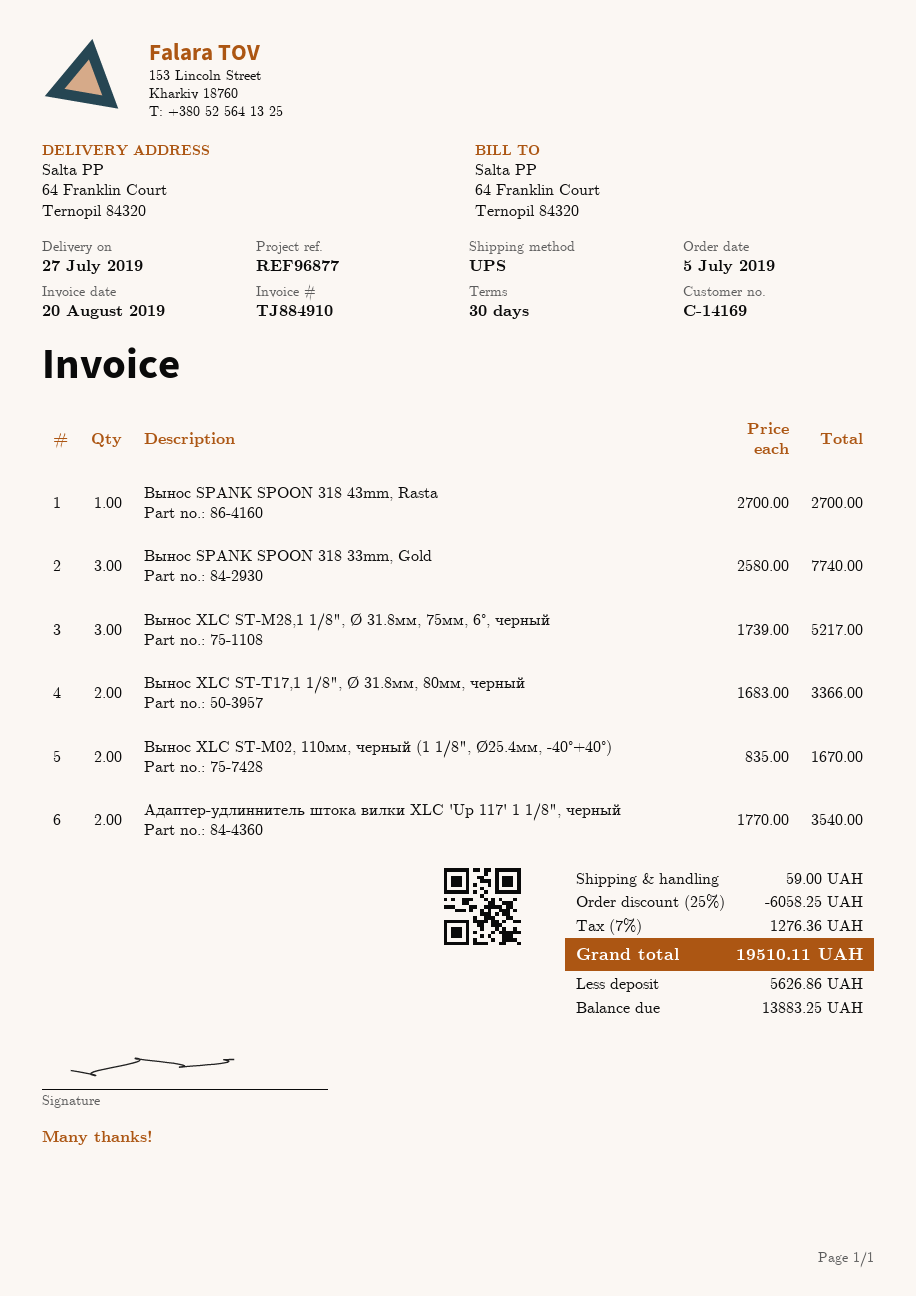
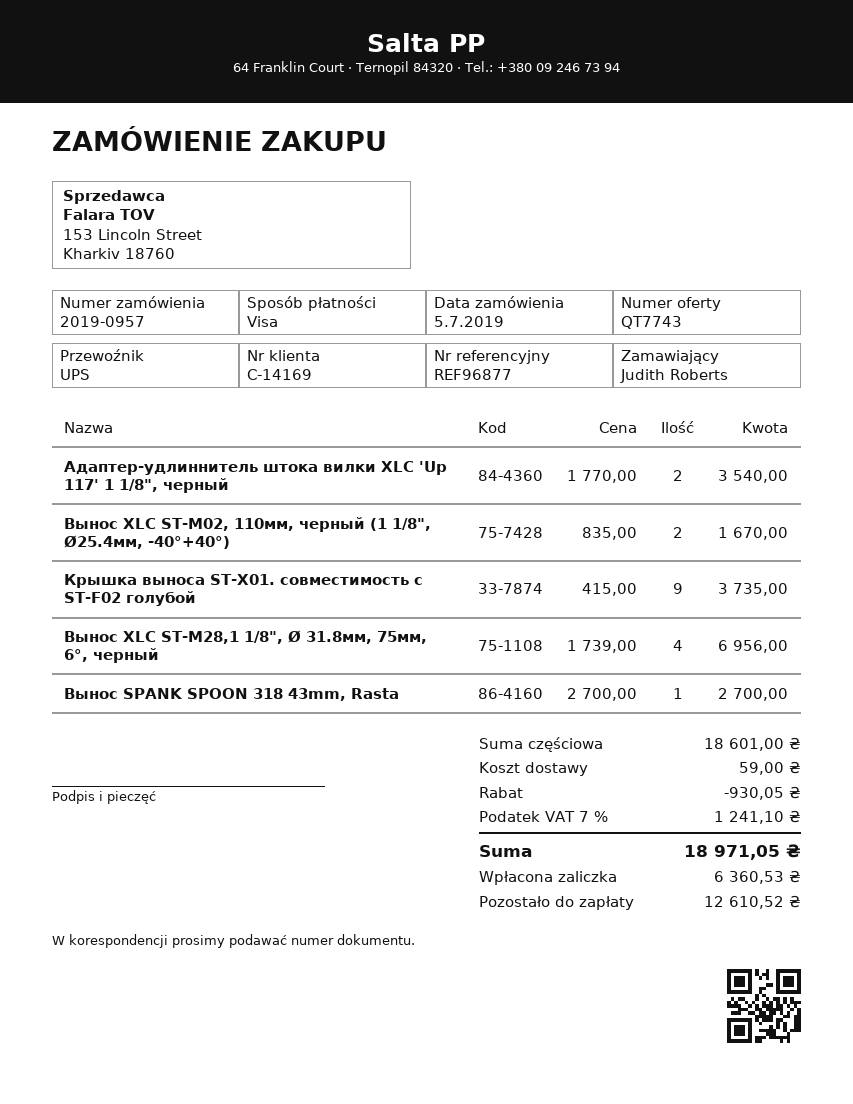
Вынос SPANK SPOON 318 33mm, Gold: 3 x 2580.00 = 7740.00 -> none
Вынос XLC ST-M28,1 1/8", Ø 31.8мм, 75мм, 6°, черный: 3 x 1739.00 = 5217.00 -> 4 x 1739.00 = 6956.00
Вынос XLC ST-T17,1 1/8", Ø 31.8мм, 80мм, черный: 2 x 1683.00 = 3366.00 -> none
Крышка выноса ST-X01. совместимость с ST-F02 голубой: none -> 9 x 415.00 = 3735.00
discount: 6058.25 -> 930.05
tax: 7% = 1276.36 -> 7% = 1241.10
total: 19510.11 -> 18971.05
deposit: 5626.86 -> 6360.53
balance: 13883.25 -> 12610.52

